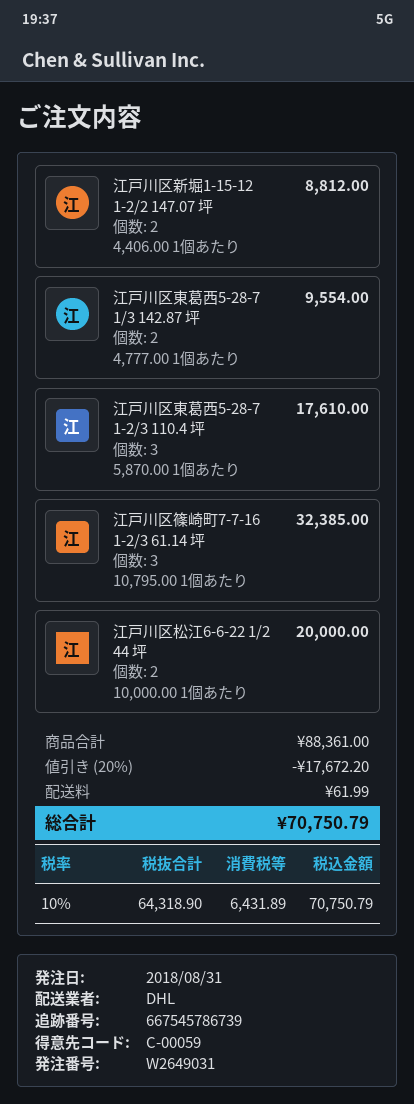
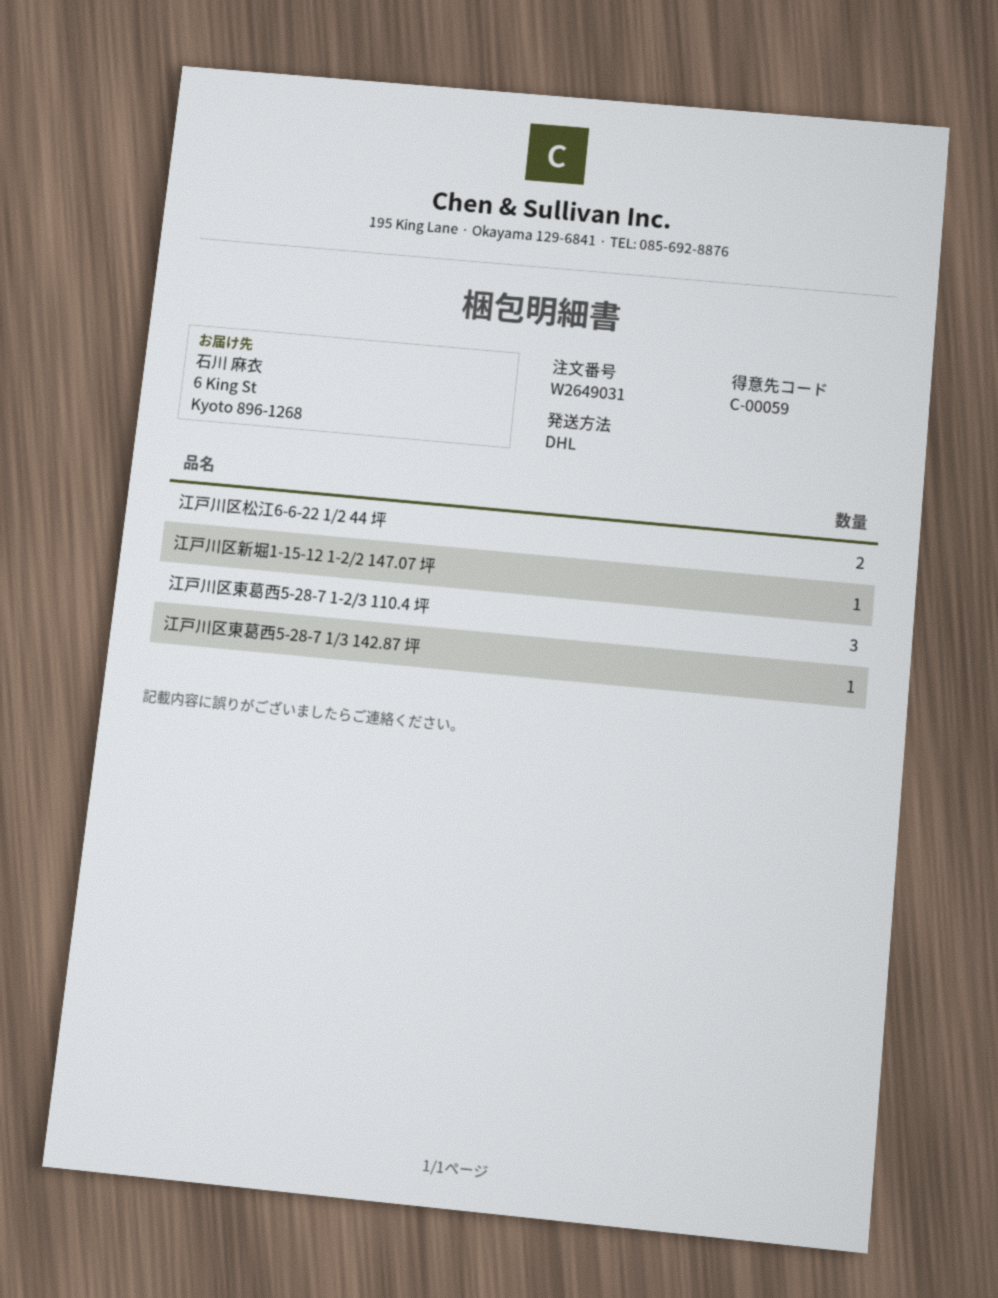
江戸川区新堀1-15-12 1-2/2 147.07 坪: 2 -> 1
江戸川区東葛西5-28-7 1/3 142.87 坪: 2 -> 1
江戸川区篠崎町7-7-16 1-2/3 61.14 坪: 3 -> none

